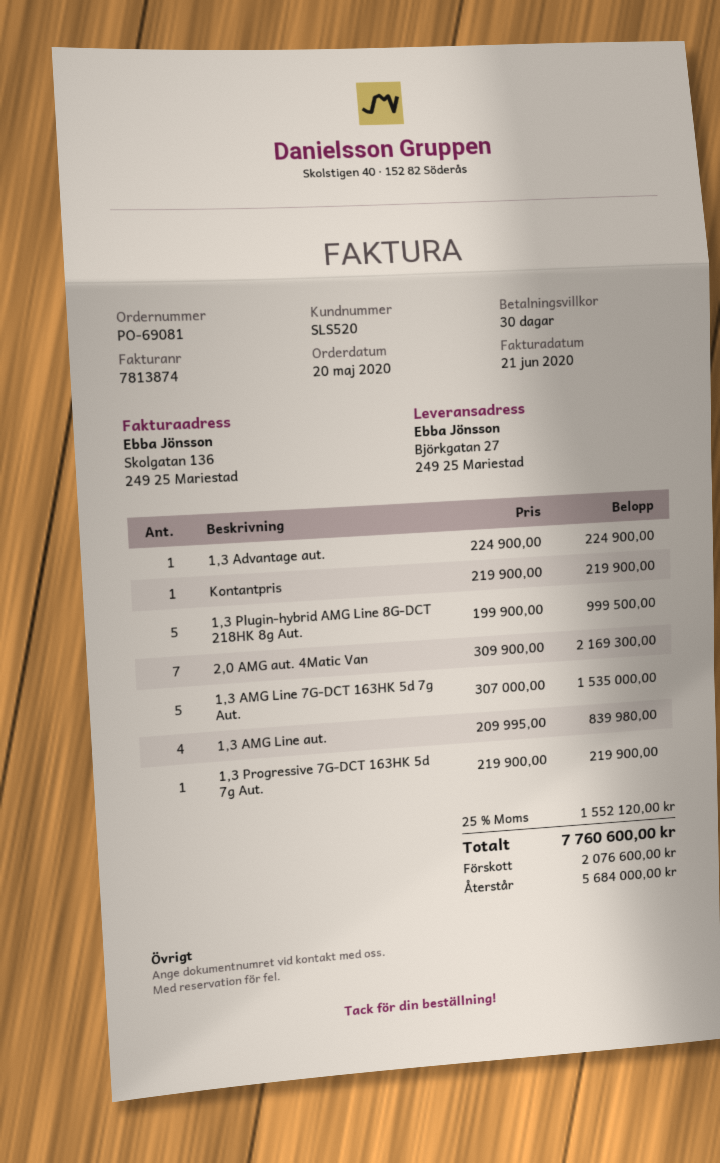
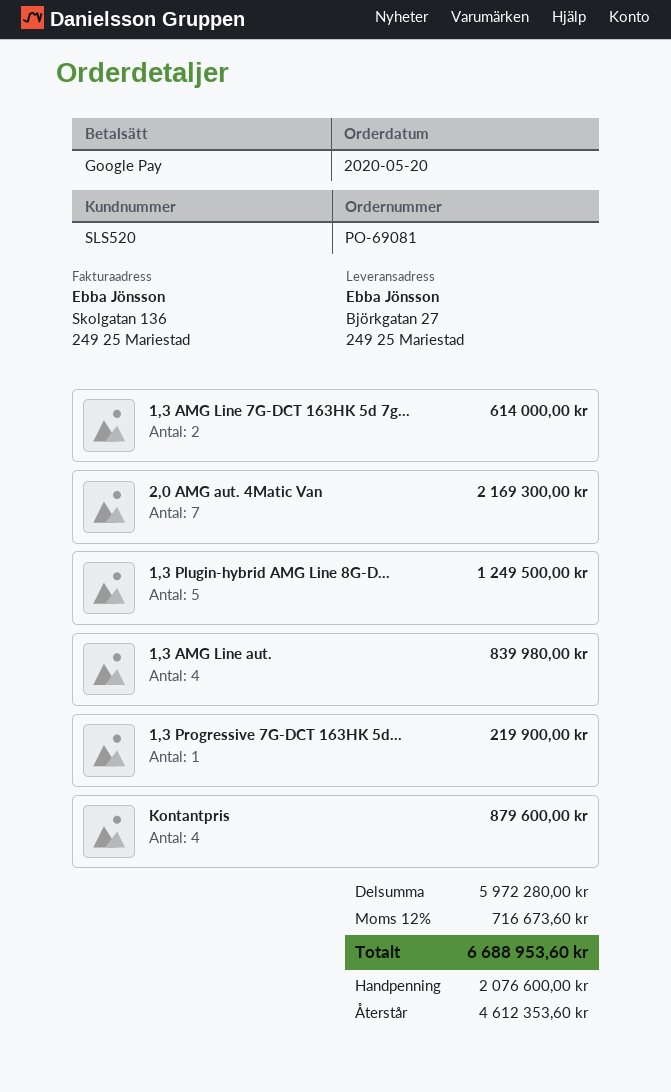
1,3 Advantage aut.: 1 for 224900.00 -> none
Kontantpris: 1 for 219900.00 -> 4 for 879600.00
1,3 Plugin-hybrid AMG Line 8G-DCT 218HK 8g Aut.: 5 for 999500.00 -> 5 for 1249500.00
1,3 AMG Line 7G-DCT 163HK 5d 7g Aut.: 5 for 1535000.00 -> 2 for 614000.00
tax: 25% = 1552120.00 -> 12% = 716673.60
total: 7760600.00 -> 6688953.60
balance: 5684000.00 -> 4612353.60

